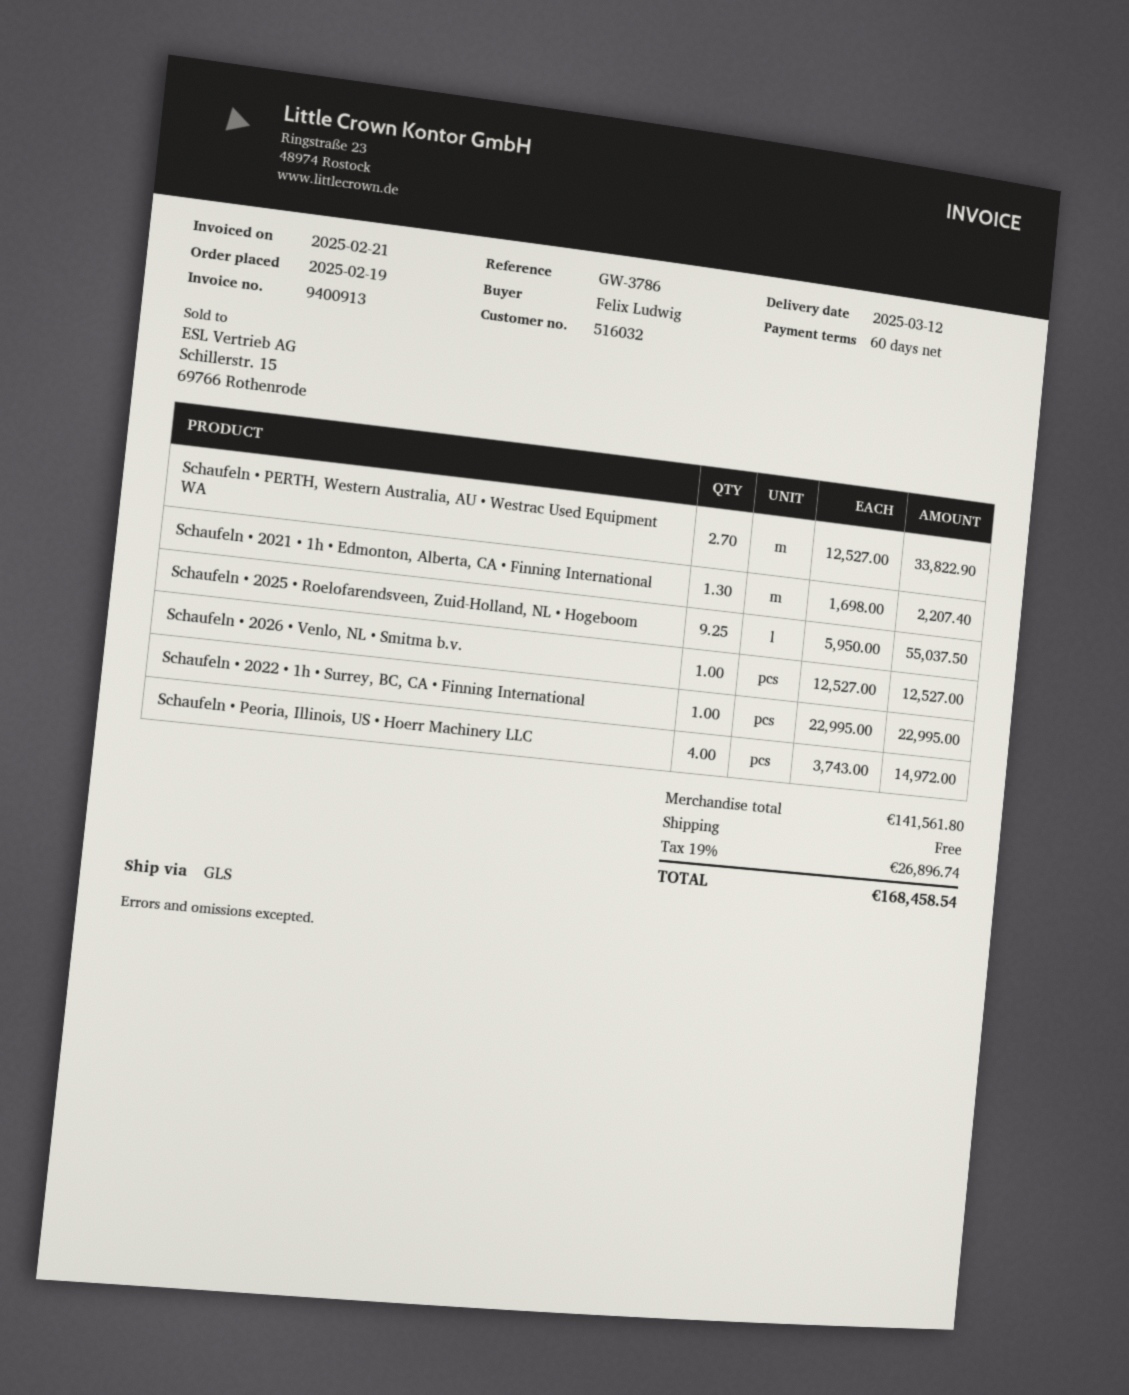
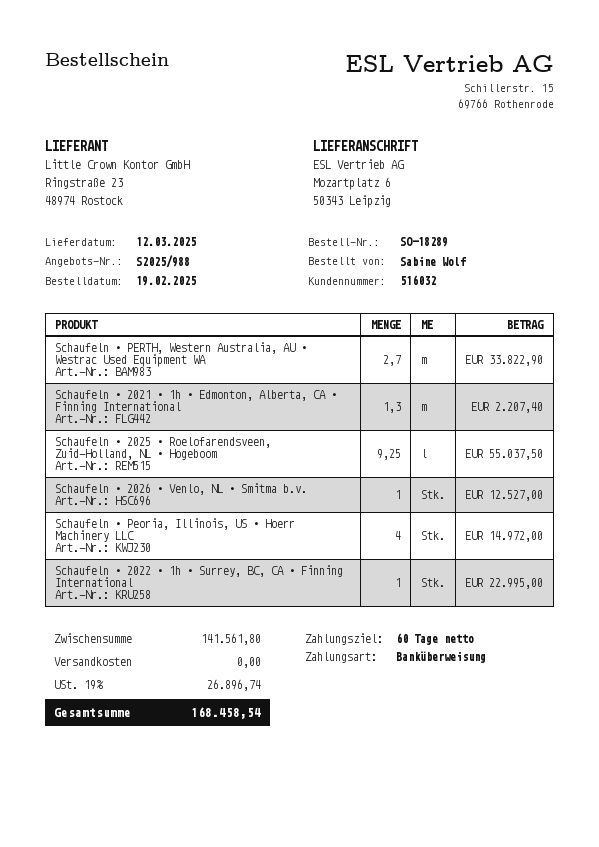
ordered by: Felix Ludwig -> Sabine Wolf

